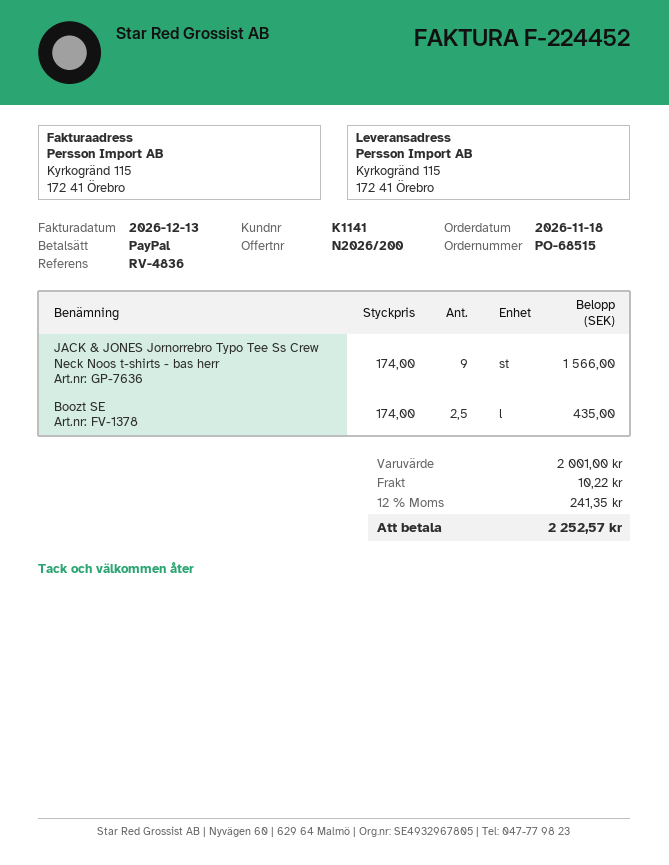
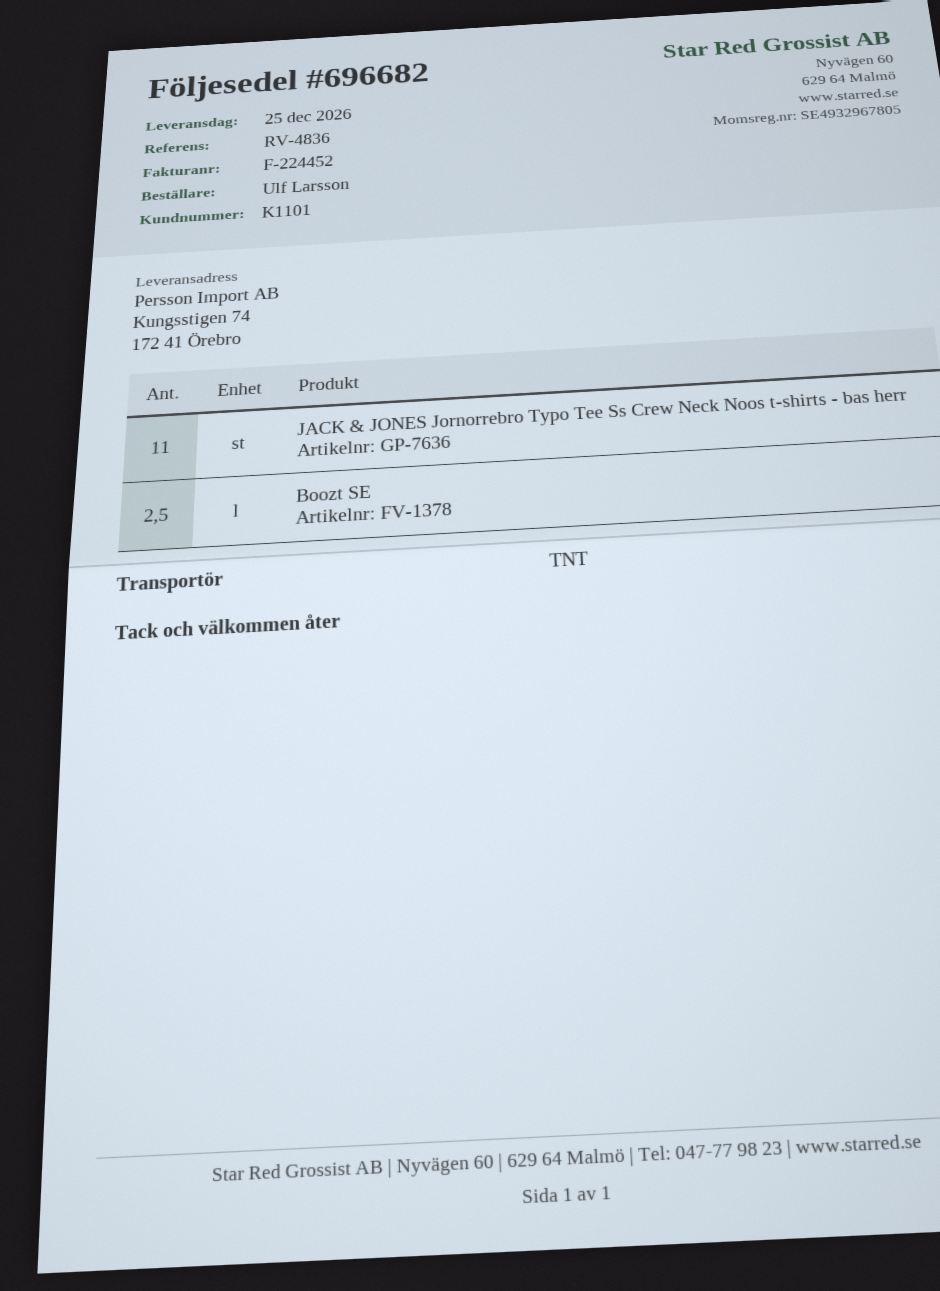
customer number: K1141 -> K1101
ship to: Kyrkogränd 115, 172 41 Örebro -> Kungsstigen 74, 172 41 Örebro
JACK & JONES Jornorrebro Typo Tee Ss Crew Neck Noos t-shirts - bas herr: 9 -> 11

